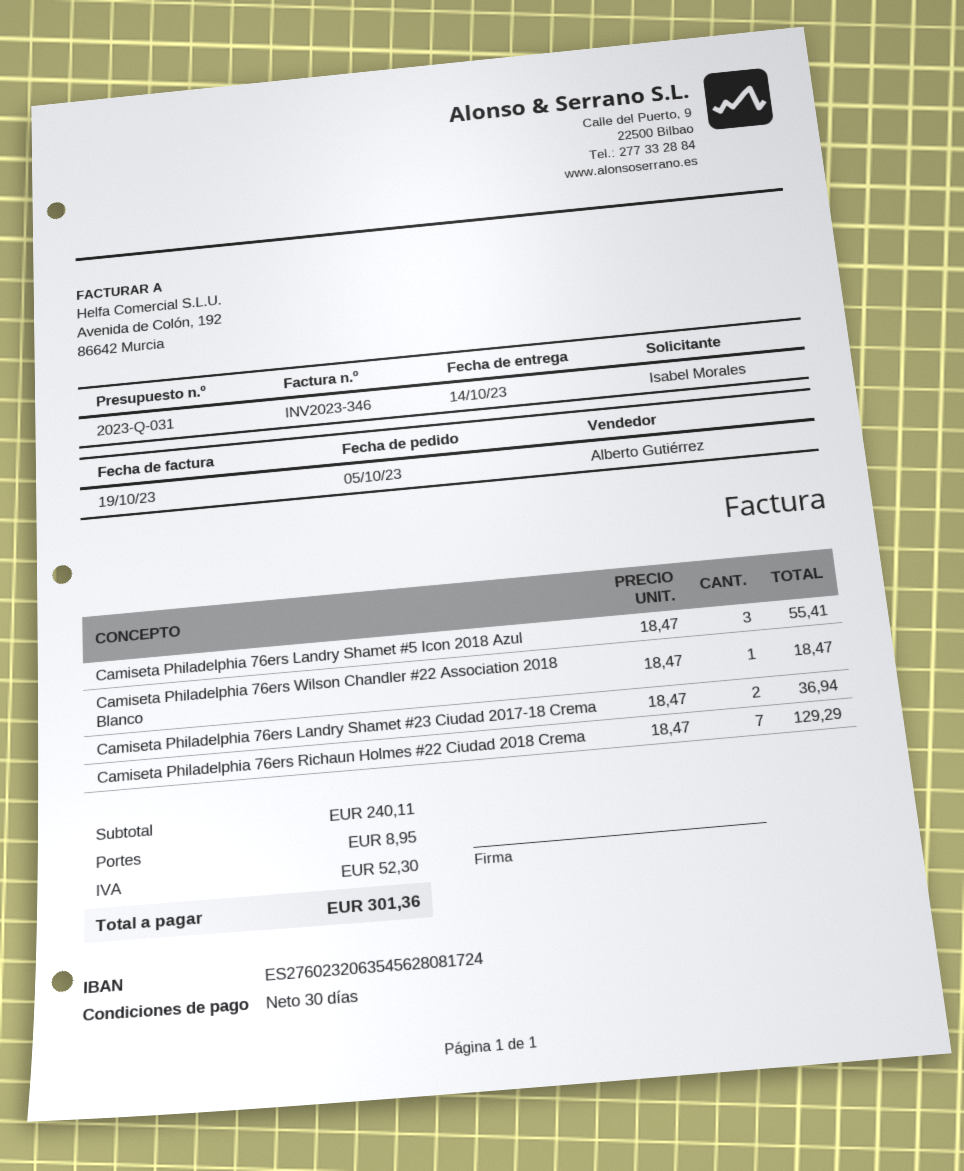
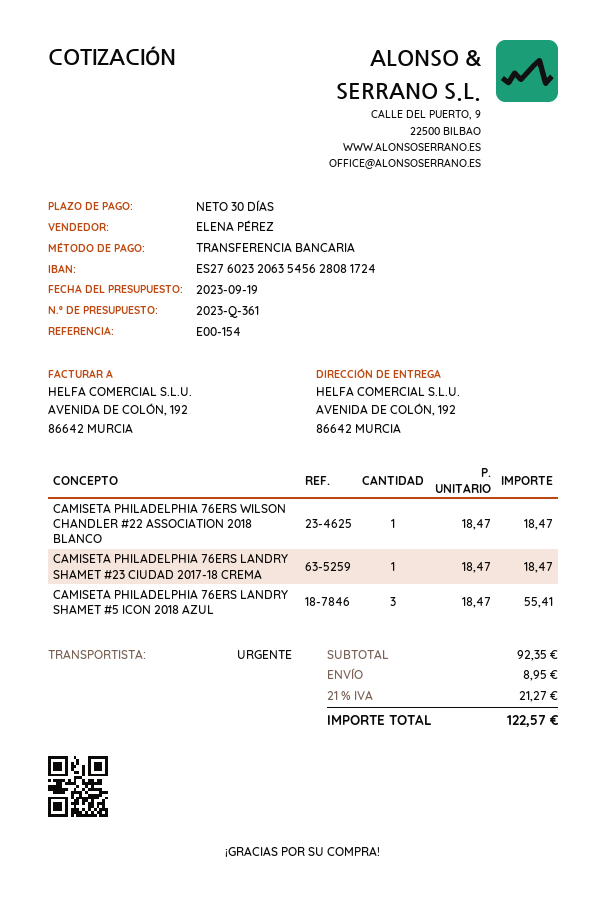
quote number: 2023-Q-031 -> 2023-Q-361
sales rep: Alberto Gutiérrez -> ELENA PÉREZ
Camiseta Philadelphia 76ers Landry Shamet #23 Ciudad 2017-18 Crema: 2 x 18.47 = 36.94 -> 1 x 18.47 = 18.47
Camiseta Philadelphia 76ers Richaun Holmes #22 Ciudad 2018 Crema: 7 x 18.47 = 129.29 -> none
subtotal: 240.11 -> 92.35
tax: 52.30 -> 21.27
total: 301.36 -> 122.57

